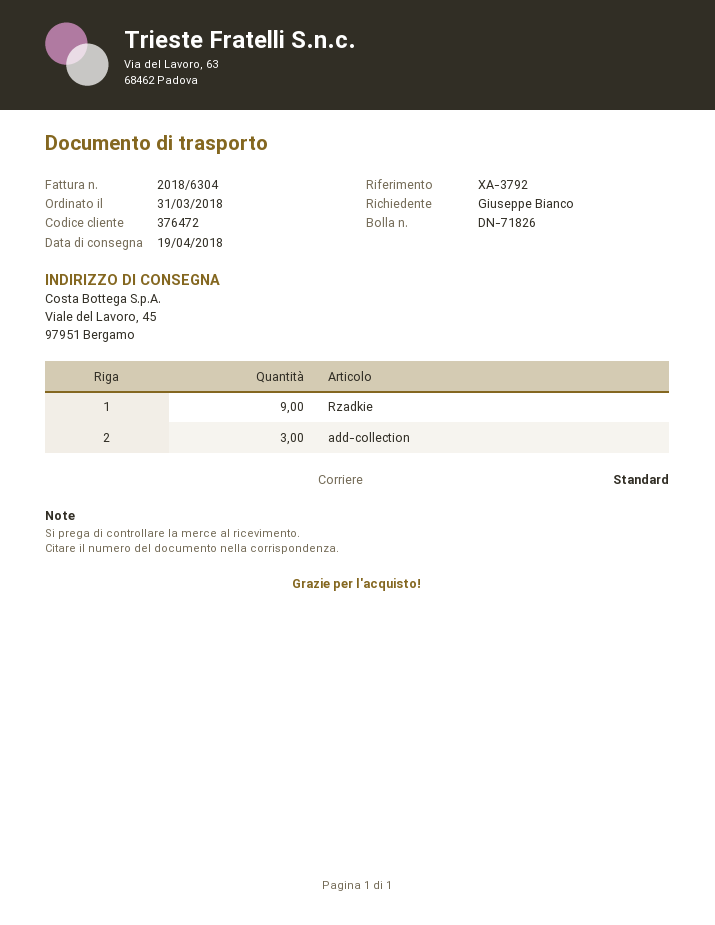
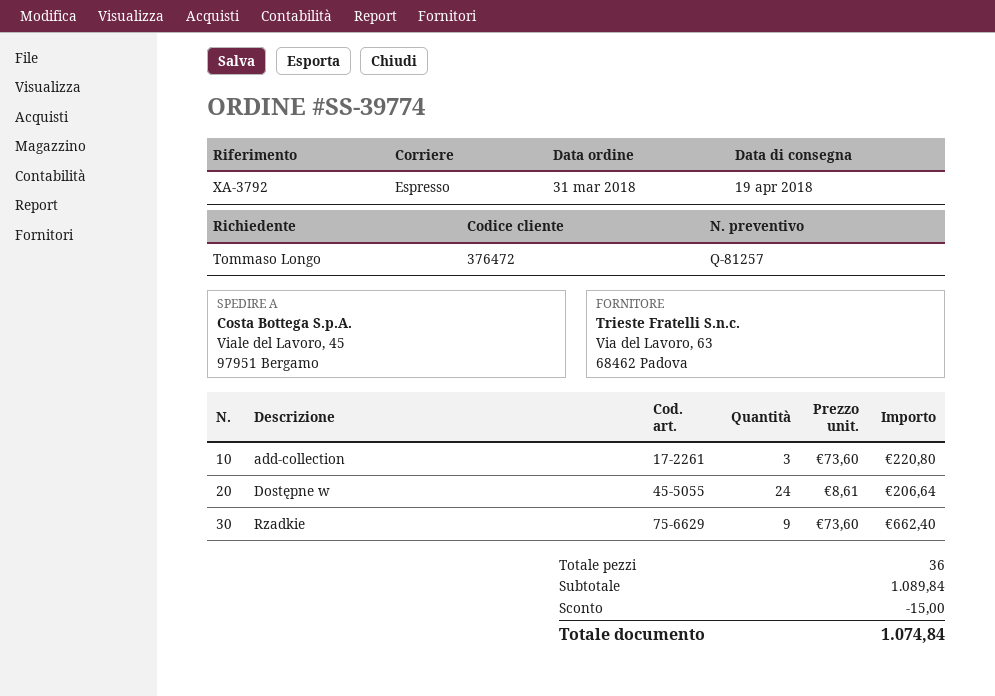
ordered by: Giuseppe Bianco -> Tommaso Longo
shipping method: standard -> express
Dostępne w: none -> 24

